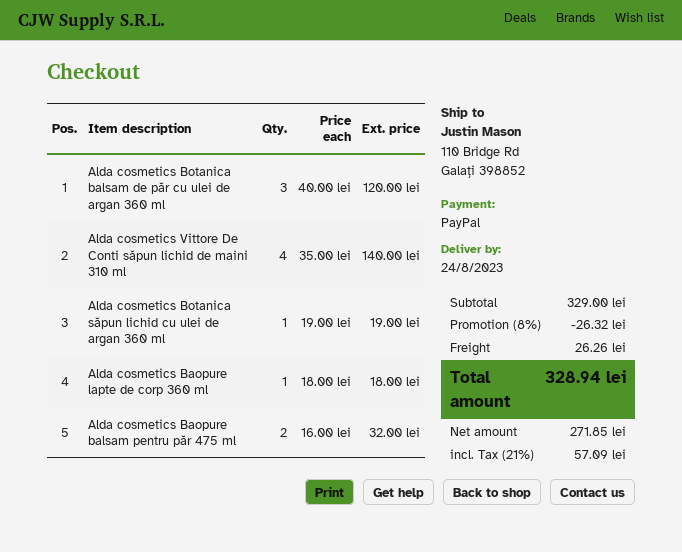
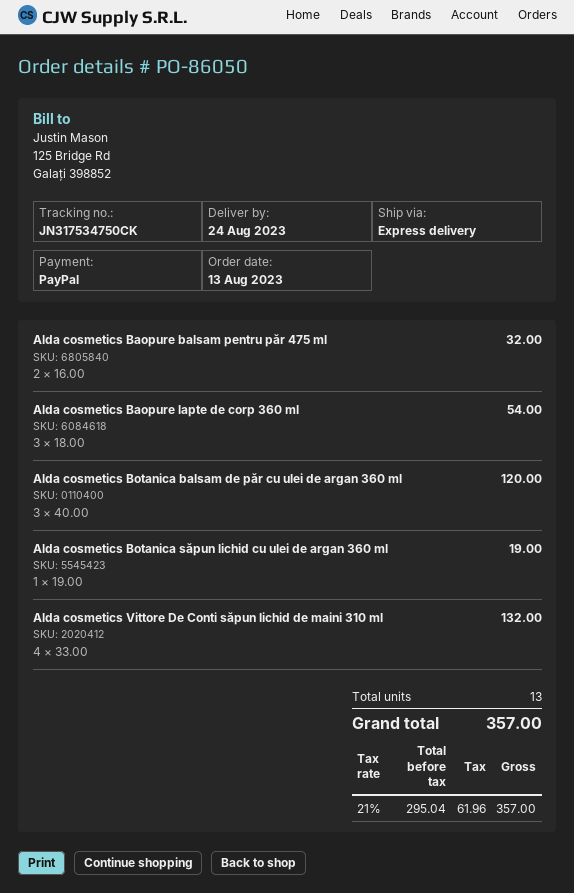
Alda cosmetics Vittore De Conti săpun lichid de maini 310 ml: 4 x 35.00 = 140.00 -> 4 x 33.00 = 132.00
Alda cosmetics Baopure lapte de corp 360 ml: 1 x 18.00 = 18.00 -> 3 x 18.00 = 54.00
discount: 8% = 26.32 -> none
shipping: 26.26 -> none
net: 271.85 -> 295.04
tax: 21% = 57.09 -> 21% = 61.96
total: 328.94 -> 357.00

